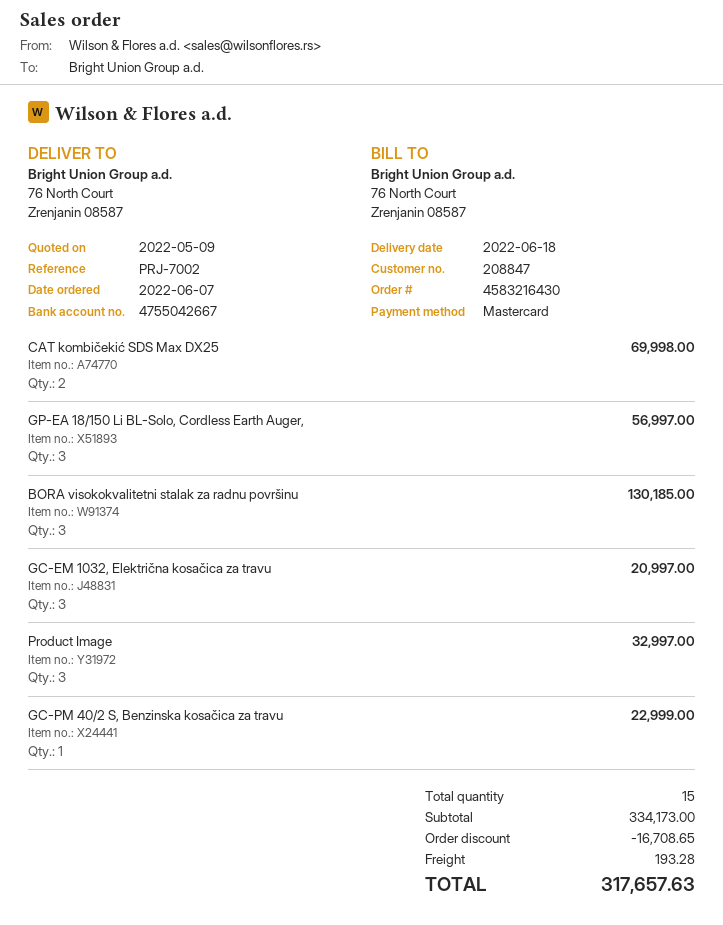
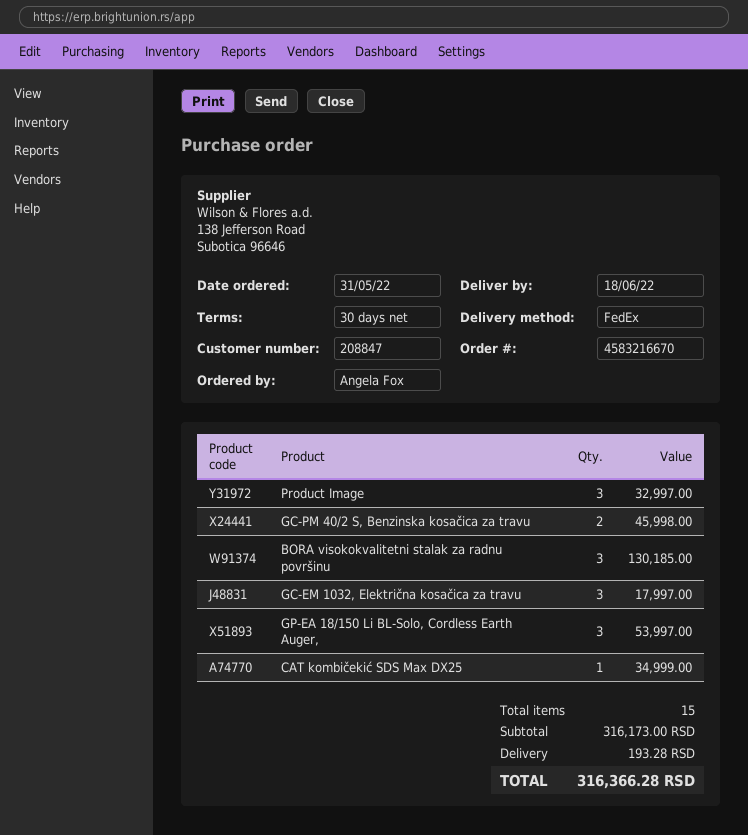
order number: 4583216430 -> 4583216670
order date: 2022-06-07 -> 2022-05-31
CAT kombičekić SDS Max DX25: 2 for 69998.00 -> 1 for 34999.00
GP-EA 18/150 Li BL-Solo, Cordless Earth Auger,: 3 for 56997.00 -> 3 for 53997.00
GC-EM 1032, Električna kosačica za travu: 3 for 20997.00 -> 3 for 17997.00
GC-PM 40/2 S, Benzinska kosačica za travu: 1 for 22999.00 -> 2 for 45998.00
subtotal: 334173.00 -> 316173.00
discount: 16708.65 -> none
total: 317657.63 -> 316366.28

